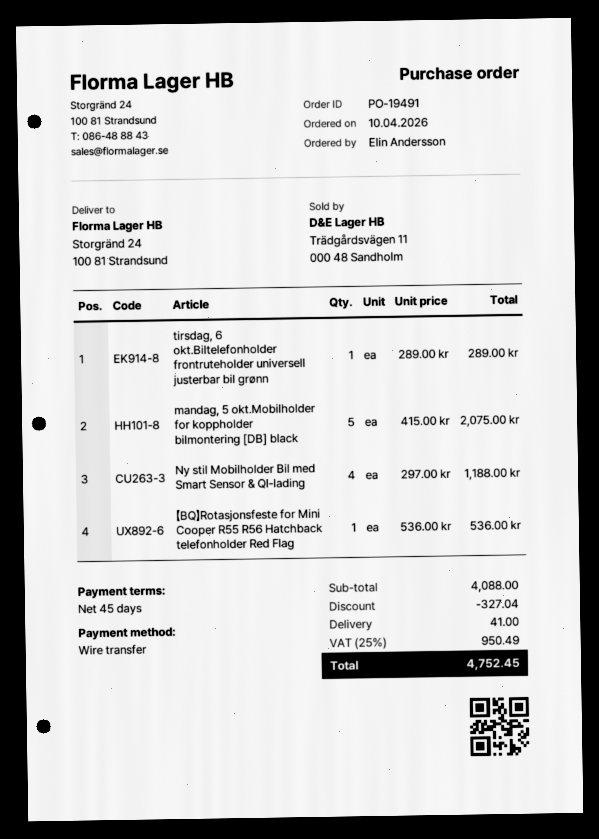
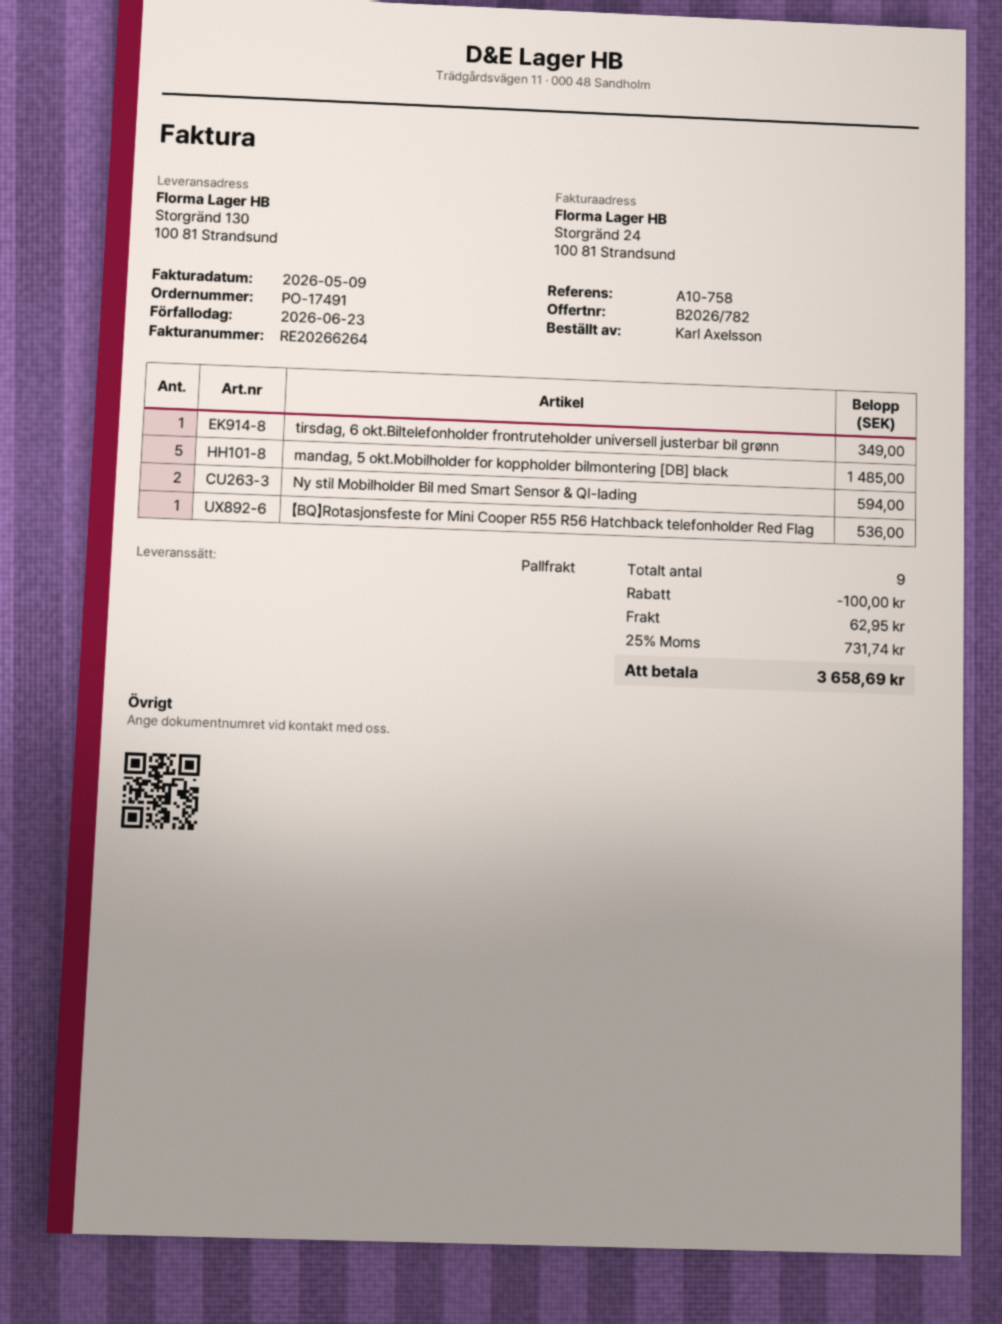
order number: PO-19491 -> PO-17491
ordered by: Elin Andersson -> Karl Axelsson
ship to: Storgränd 24, 100 81 Strandsund -> Storgränd 130, 100 81 Strandsund
tirsdag, 6 okt.Biltelefonholder frontruteholder universell justerbar bil grønn: 1 for 289.00 -> 1 for 349.00
mandag, 5 okt.Mobilholder for koppholder bilmontering [DB] black: 5 for 2075.00 -> 5 for 1485.00
Ny stil Mobilholder Bil med Smart Sensor & QI-lading: 4 for 1188.00 -> 2 for 594.00
discount: 327.04 -> 100.00
shipping: 41.00 -> 62.95
tax: 25% = 950.49 -> 25% = 731.74
total: 4752.45 -> 3658.69

